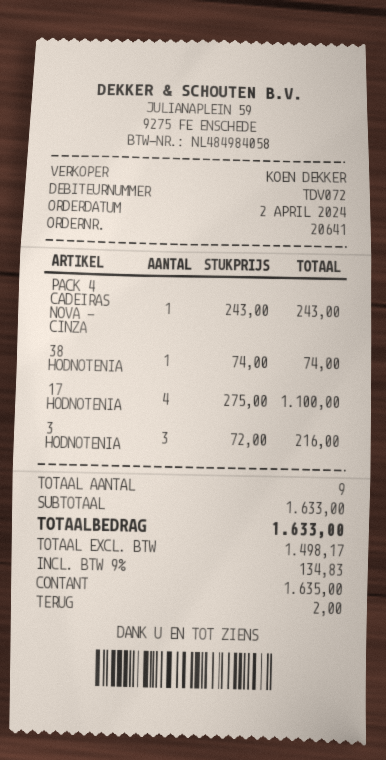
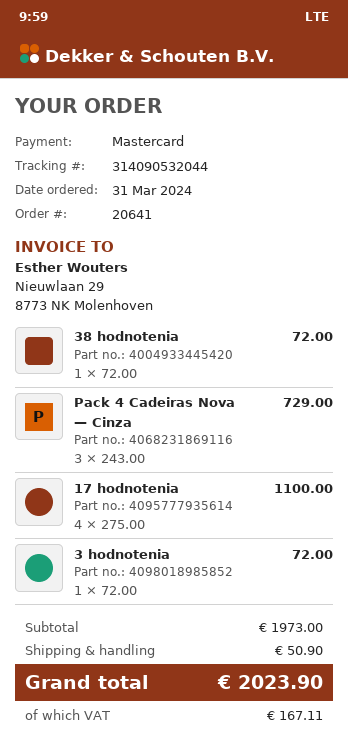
order date: 2024-04-02 -> 2024-03-31
payment method: cash -> Mastercard
PACK 4 CADEIRAS NOVA — CINZA: 1 x 243.00 = 243.00 -> 3 x 243.00 = 729.00
38 HODNOTENIA: 1 x 74.00 = 74.00 -> 1 x 72.00 = 72.00
3 HODNOTENIA: 3 x 72.00 = 216.00 -> 1 x 72.00 = 72.00
subtotal: 1633.00 -> 1973.00
shipping: none -> 50.90
tax: 134.83 -> 167.11
total: 1633.00 -> 2023.90

